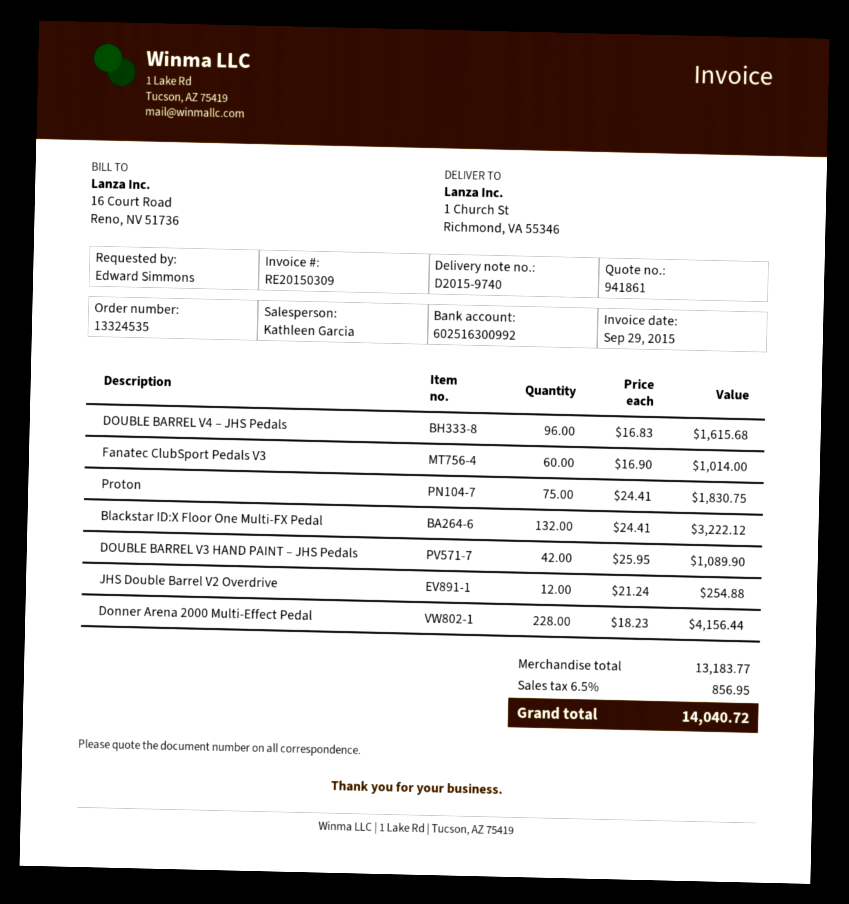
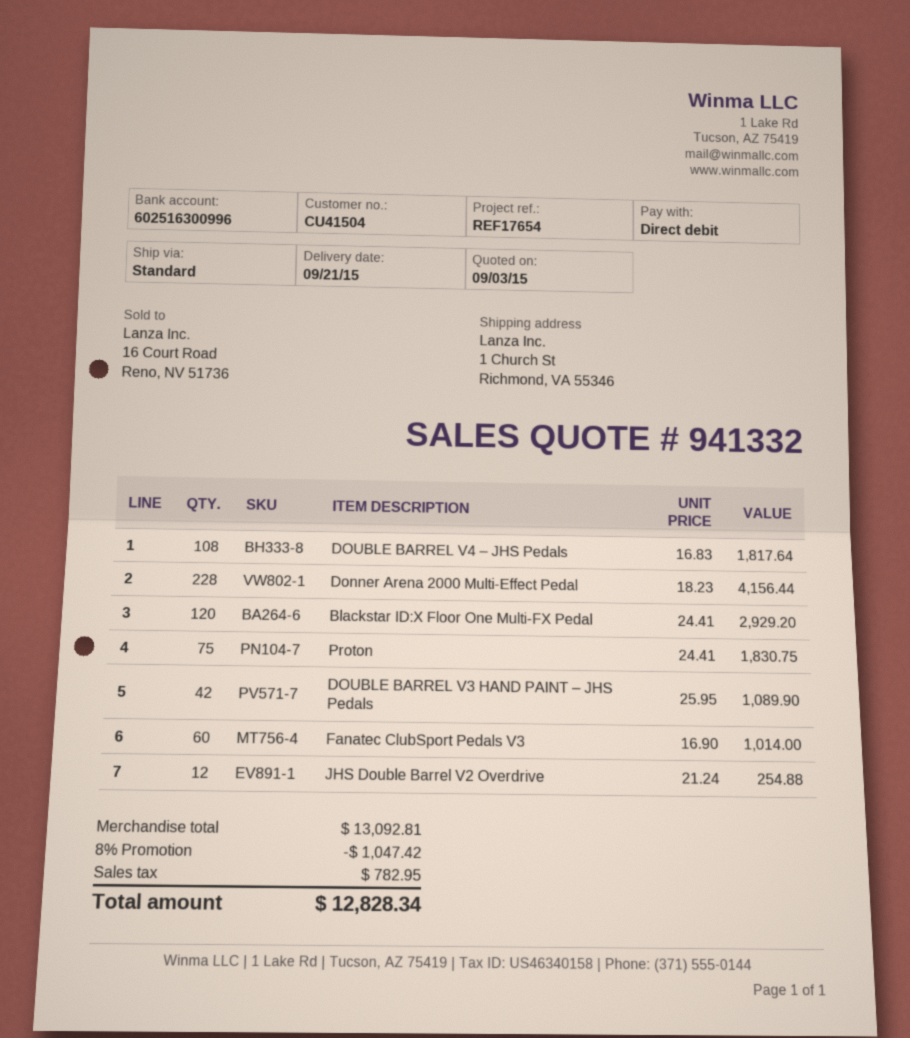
quote number: 941861 -> 941332
bank account: 602516300992 -> 602516300996
DOUBLE BARREL V4 – JHS Pedals: 96 x 16.83 = 1615.68 -> 108 x 16.83 = 1817.64
Blackstar ID:X Floor One Multi-FX Pedal: 132 x 24.41 = 3222.12 -> 120 x 24.41 = 2929.20
subtotal: 13183.77 -> 13092.81
discount: none -> 8% = 1047.42
tax: 856.95 -> 782.95
total: 14040.72 -> 12828.34

